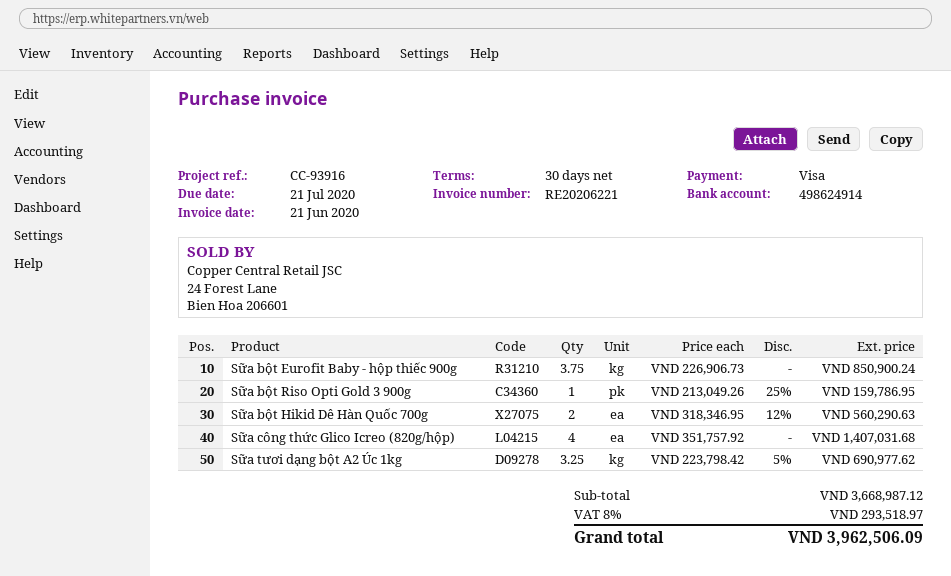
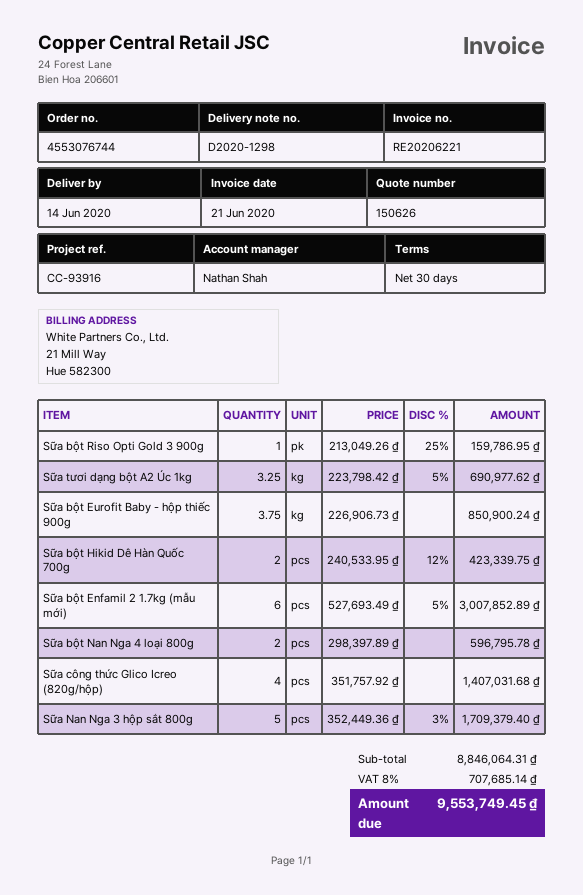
Sữa bột Hikid Dê Hàn Quốc 700g: 2 x 318346.95 - 12% = 560290.63 -> 2 x 240533.95 - 12% = 423339.75
Sữa bột Enfamil 2 1.7kg (mẫu mới): none -> 6 x 527693.49 - 5% = 3007852.89
Sữa bột Nan Nga 4 loại 800g: none -> 2 x 298397.89 = 596795.78
Sữa Nan Nga 3 hộp sắt 800g: none -> 5 x 352449.36 - 3% = 1709379.40
subtotal: 3668987.12 -> 8846064.31
tax: 8% = 293518.97 -> 8% = 707685.14
total: 3962506.09 -> 9553749.45

